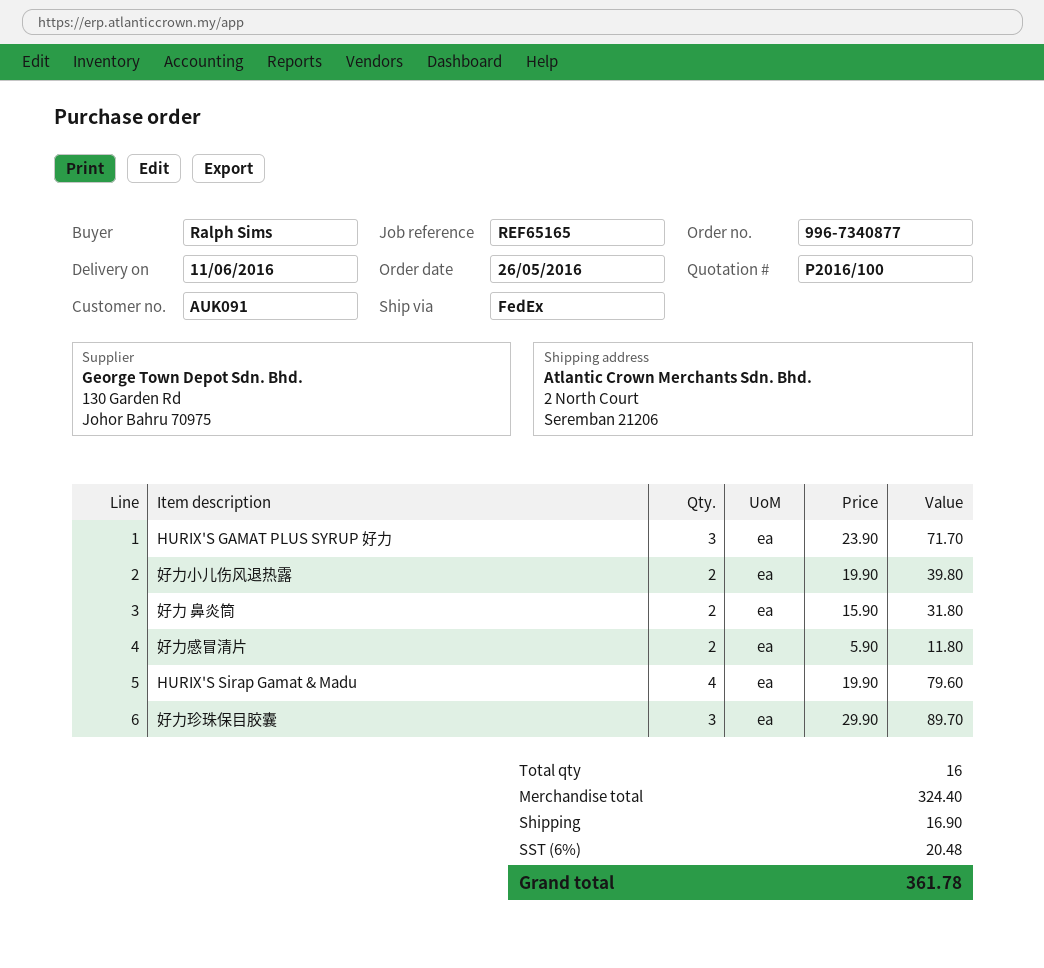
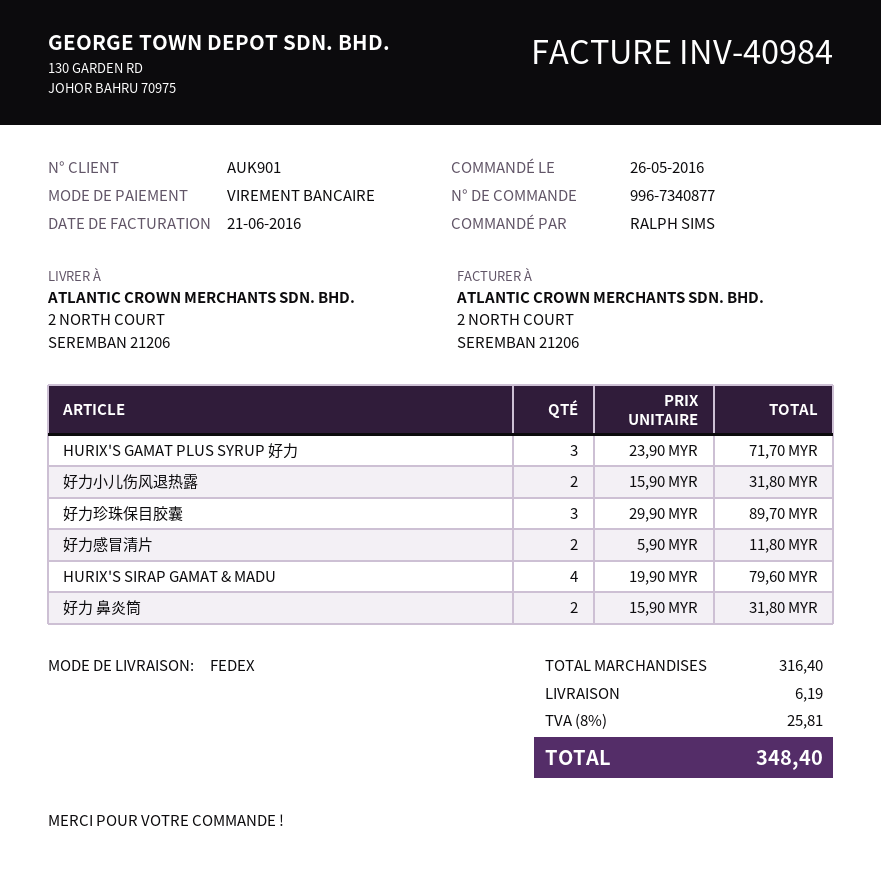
customer number: AUK091 -> AUK901
好力小儿伤风退热露: 2 x 19.90 = 39.80 -> 2 x 15.90 = 31.80
subtotal: 324.40 -> 316.40
shipping: 16.90 -> 6.19
tax: 6% = 20.48 -> 8% = 25.81
total: 361.78 -> 348.40

